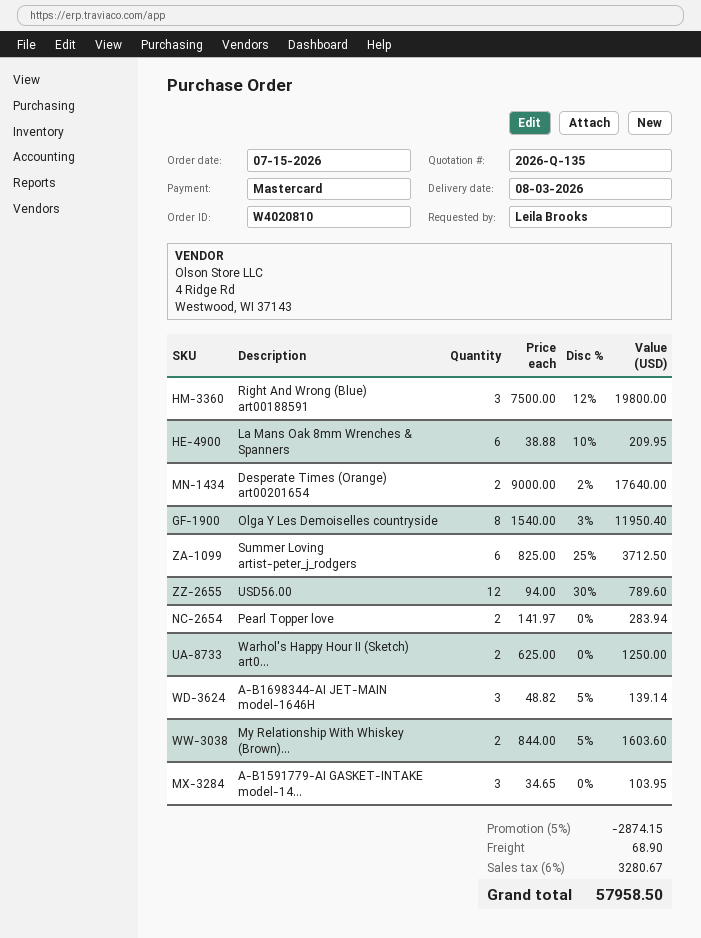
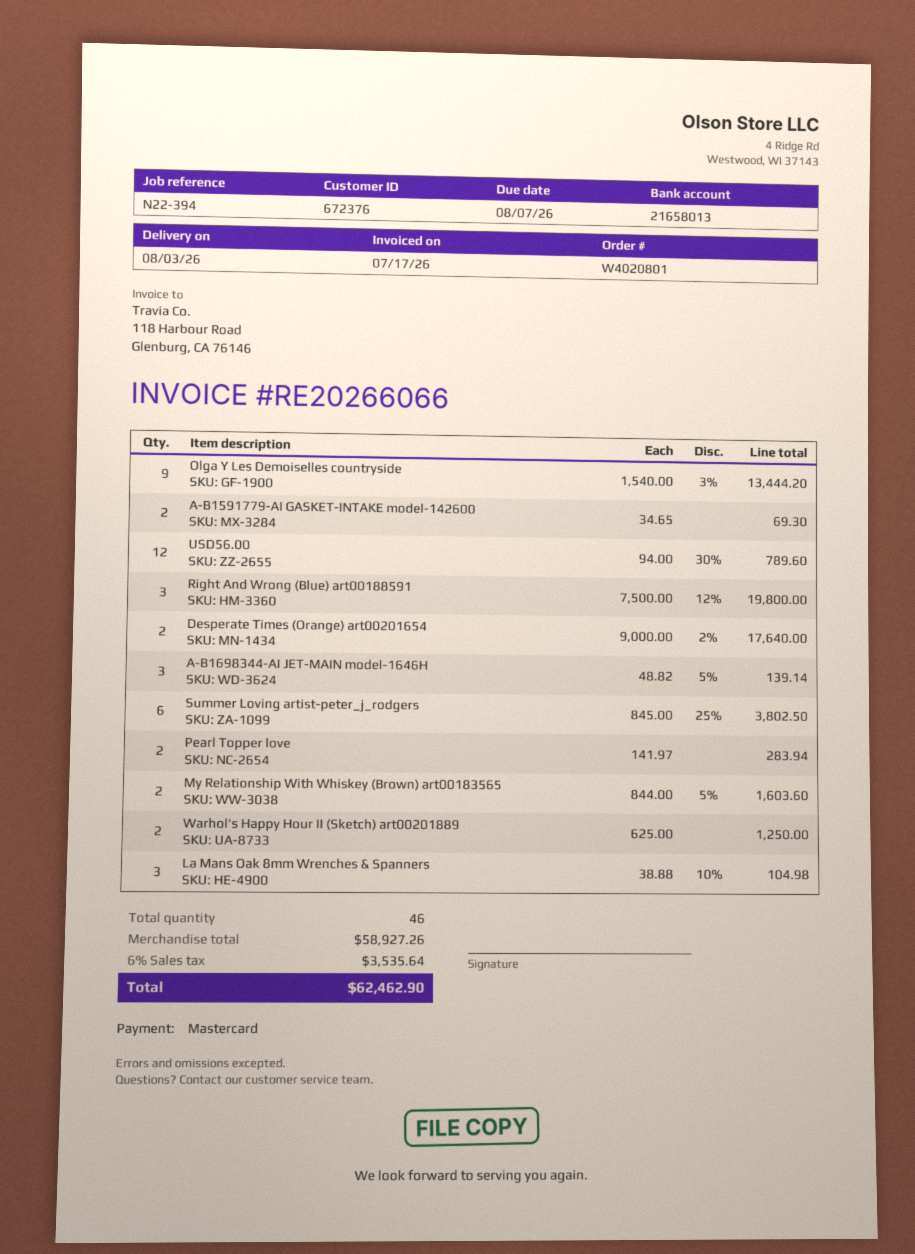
order number: W4020810 -> W4020801
La Mans Oak 8mm Wrenches & Spanners: 6 x 38.88 - 10% = 209.95 -> 3 x 38.88 - 10% = 104.98
Olga Y Les Demoiselles countryside: 8 x 1540.00 - 3% = 11950.40 -> 9 x 1540.00 - 3% = 13444.20
Summer Loving artist-peter_j_rodgers: 6 x 825.00 - 25% = 3712.50 -> 6 x 845.00 - 25% = 3802.50
A-B1591779-AI GASKET-INTAKE model-14...: 3 x 34.65 = 103.95 -> 2 x 34.65 = 69.30
discount: 5% = 2874.15 -> none
shipping: 68.90 -> none
tax: 6% = 3280.67 -> 6% = 3535.64
total: 57958.50 -> 62462.90

